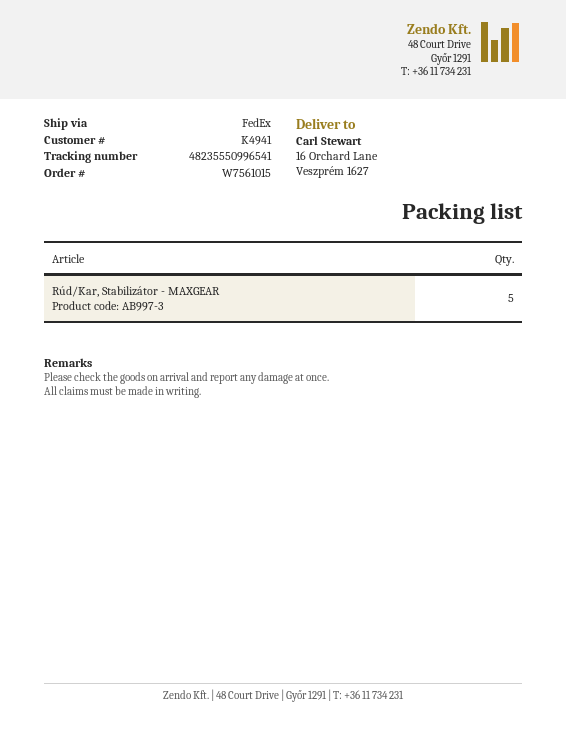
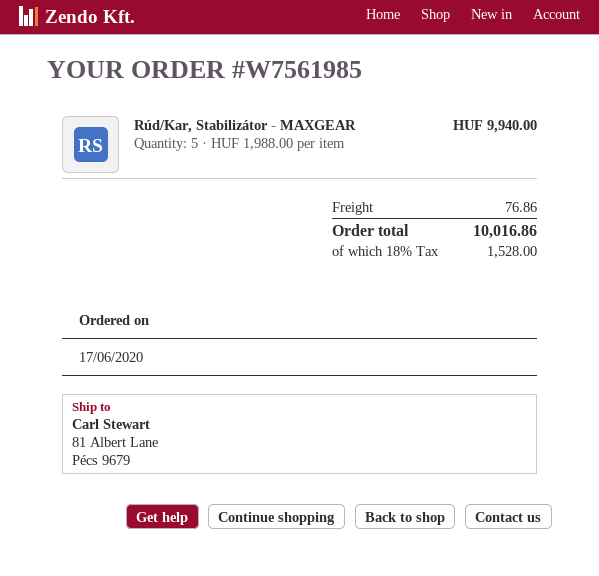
order number: W7561015 -> W7561985
ship to: 16 Orchard Lane, Veszprém 1627 -> 81 Albert Lane, Pécs 9679

